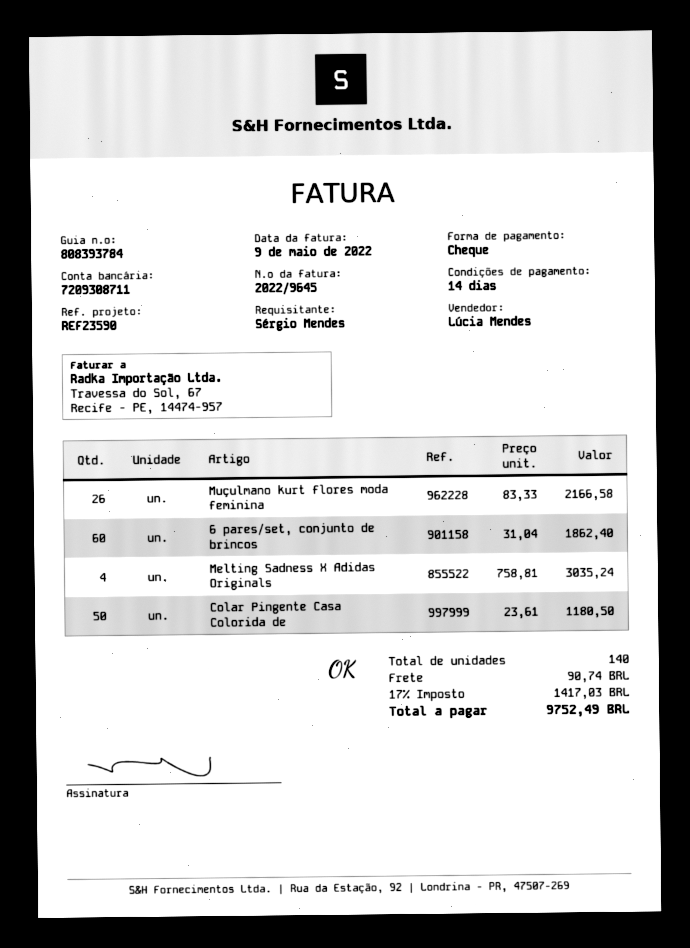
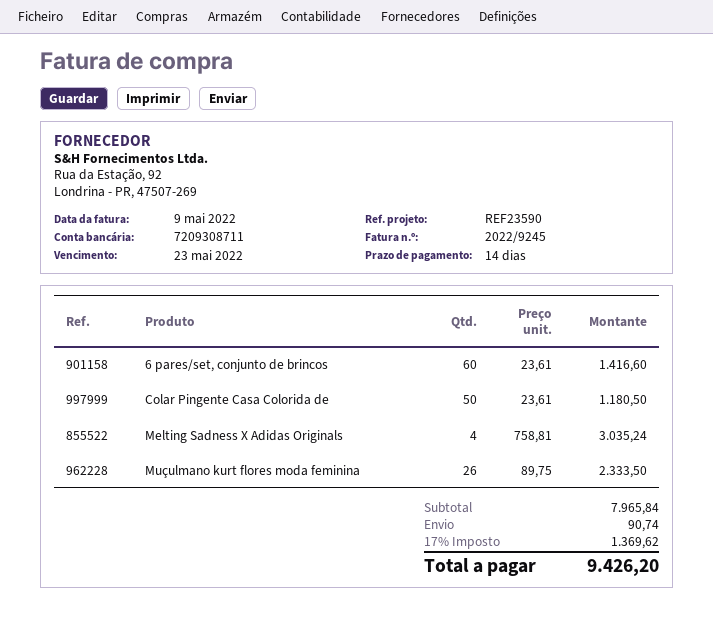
invoice number: 2022/9645 -> 2022/9245
Muçulmano kurt flores moda feminina: 26 x 83.33 = 2166.58 -> 26 x 89.75 = 2333.50
6 pares/set, conjunto de brincos: 60 x 31.04 = 1862.40 -> 60 x 23.61 = 1416.60
tax: 17% = 1417.03 -> 17% = 1369.62
total: 9752.49 -> 9426.20

